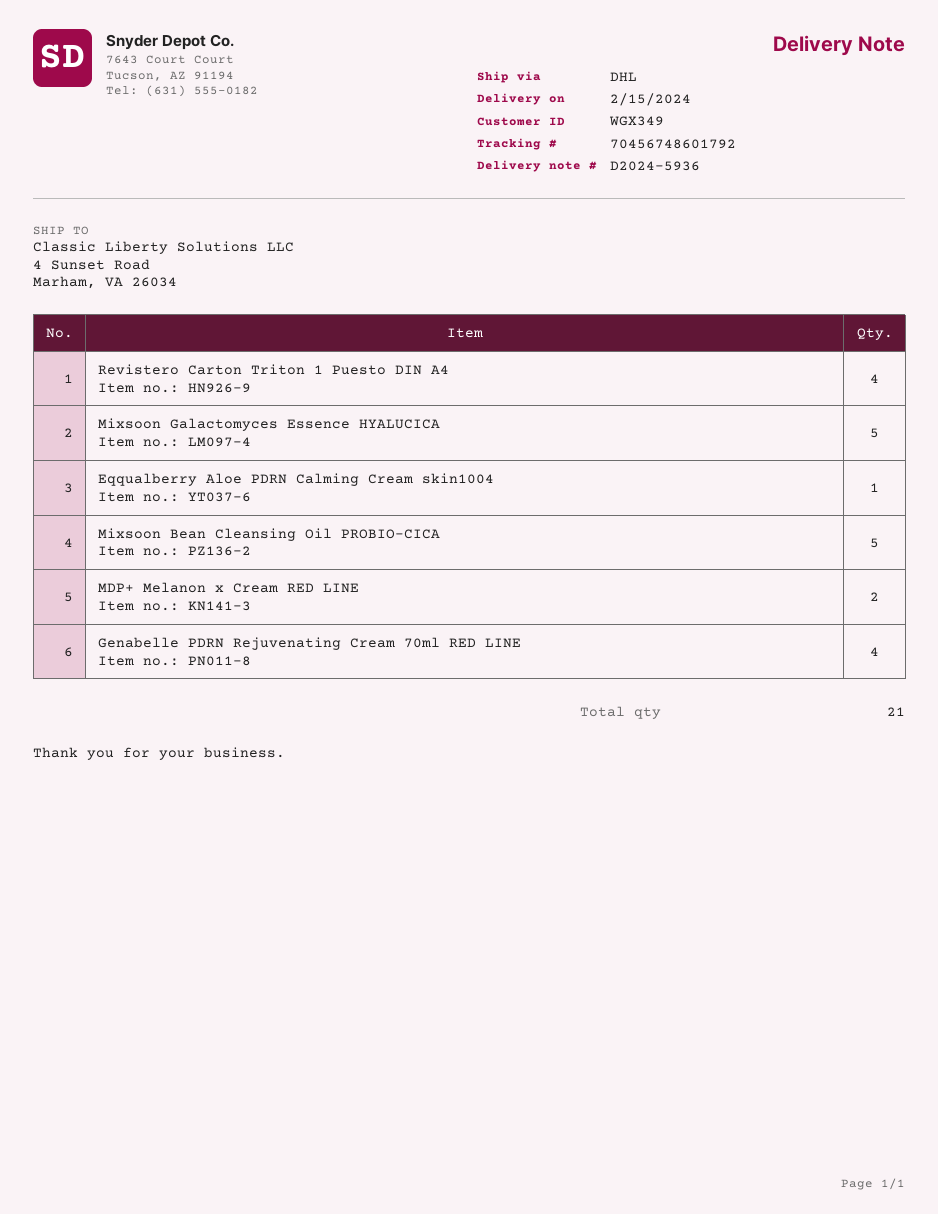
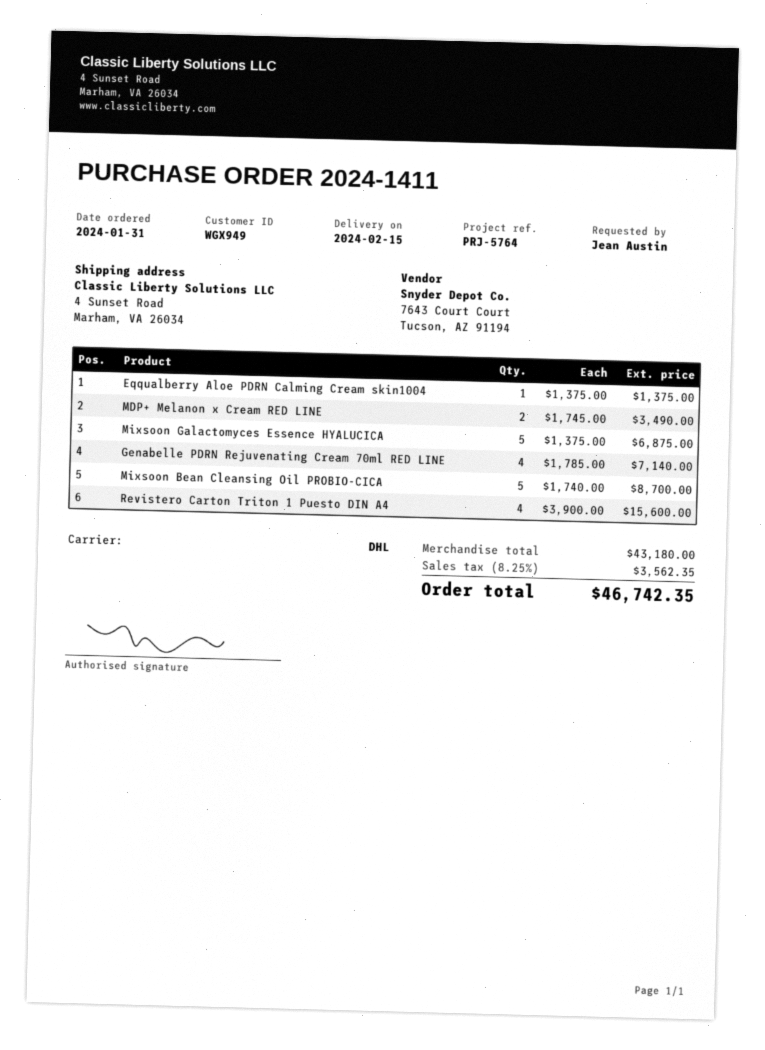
customer number: WGX349 -> WGX949

